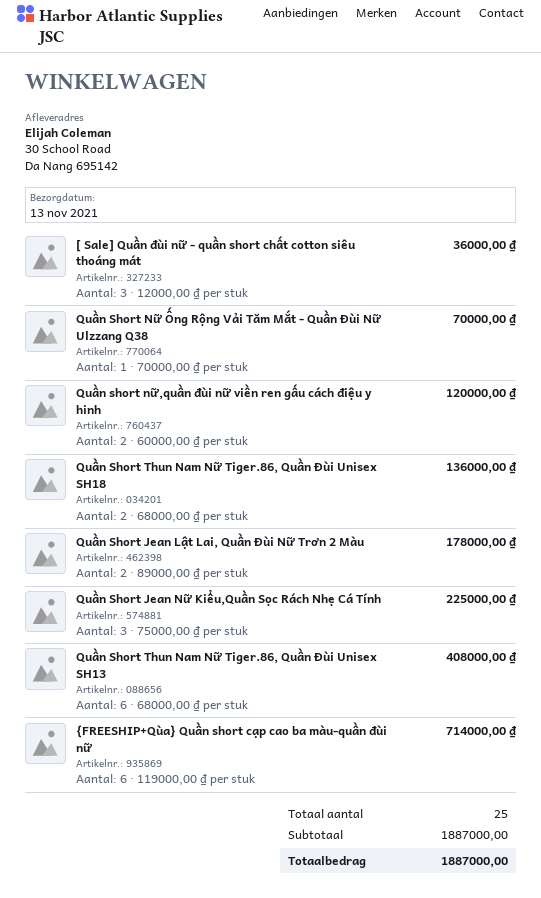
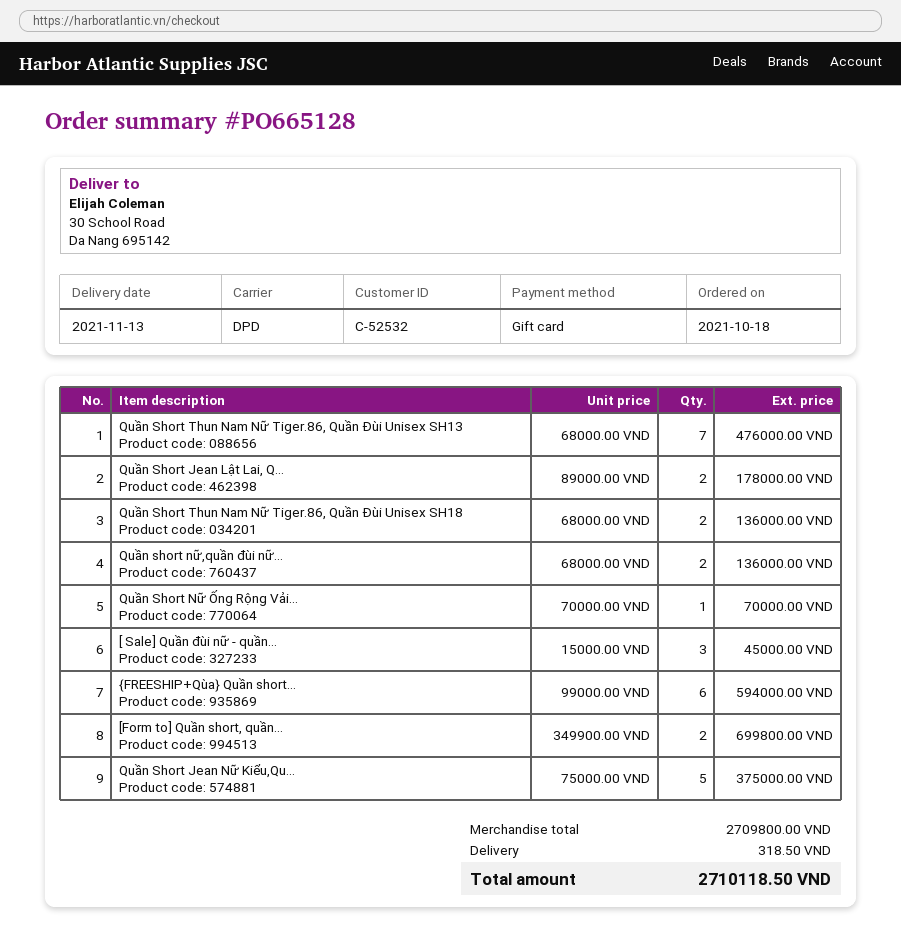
[ Sale] Quần đùi nữ - quần short chất cotton siêu thoáng mát: 3 x 12000.00 = 36000.00 -> 3 x 15000.00 = 45000.00
Quần short nữ,quần đùi nữ viền ren gấu cách điệu y hinh: 2 x 60000.00 = 120000.00 -> 2 x 68000.00 = 136000.00
Quần Short Jean Nữ Kiểu,Quần Sọc Rách Nhẹ Cá Tính: 3 x 75000.00 = 225000.00 -> 5 x 75000.00 = 375000.00
Quần Short Thun Nam Nữ Tiger.86, Quần Đùi Unisex SH13: 6 x 68000.00 = 408000.00 -> 7 x 68000.00 = 476000.00
{FREESHIP+Qùa} Quần short cạp cao ba màu-quần đùi nữ: 6 x 119000.00 = 714000.00 -> 6 x 99000.00 = 594000.00
[Form to] Quần short, quần...: none -> 2 x 349900.00 = 699800.00
subtotal: 1887000.00 -> 2709800.00
shipping: none -> 318.50
total: 1887000.00 -> 2710118.50

